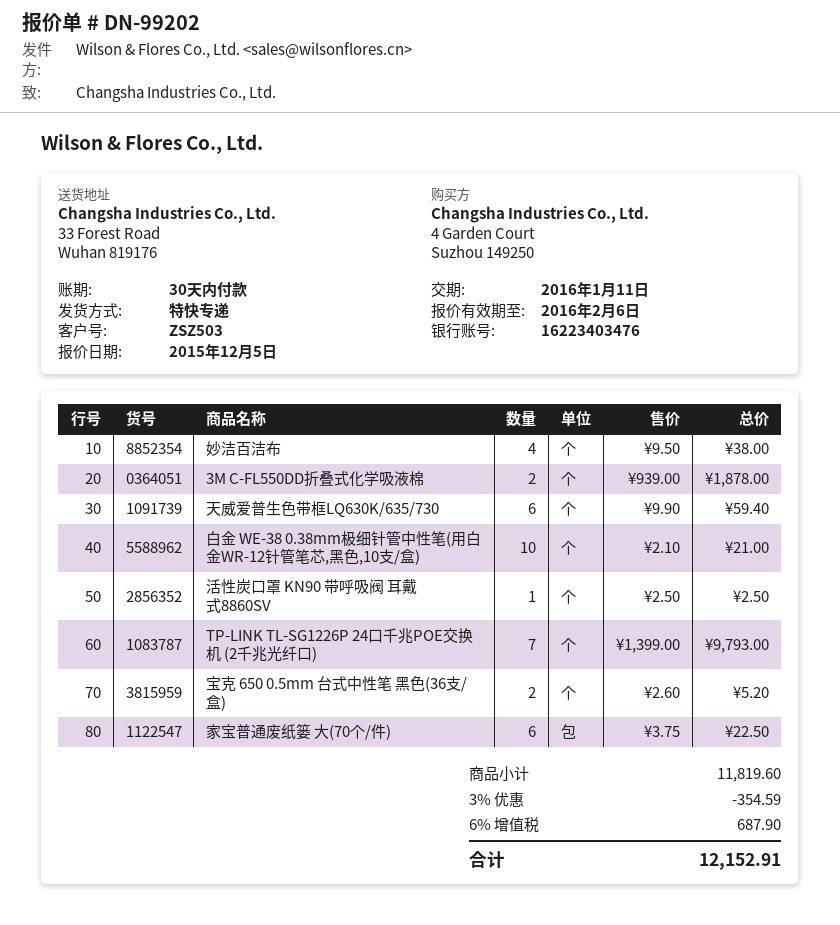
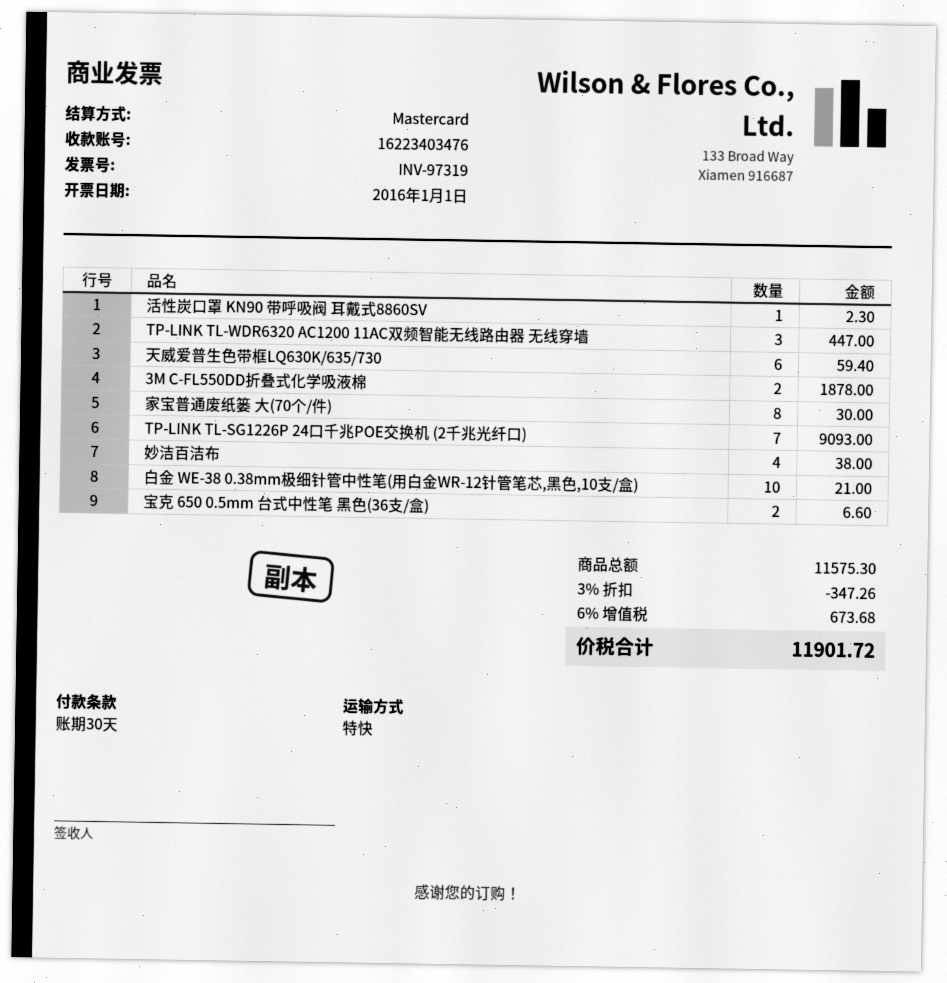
活性炭口罩 KN90 带呼吸阀 耳戴式8860SV: 1 for 2.50 -> 1 for 2.30
TP-LINK TL-SG1226P 24口千兆POE交换机 (2千兆光纤口): 7 for 9793.00 -> 7 for 9093.00
宝克 650 0.5mm 台式中性笔 黑色(36支/盒): 2 for 5.20 -> 2 for 6.60
家宝普通废纸篓 大(70个/件): 6 for 22.50 -> 8 for 30.00
TP-LINK TL-WDR6320 AC1200 11AC双频智能无线路由器 无线穿墙: none -> 3 for 447.00
subtotal: 11819.60 -> 11575.30
discount: 3% = 354.59 -> 3% = 347.26
tax: 6% = 687.90 -> 6% = 673.68
total: 12152.91 -> 11901.72

